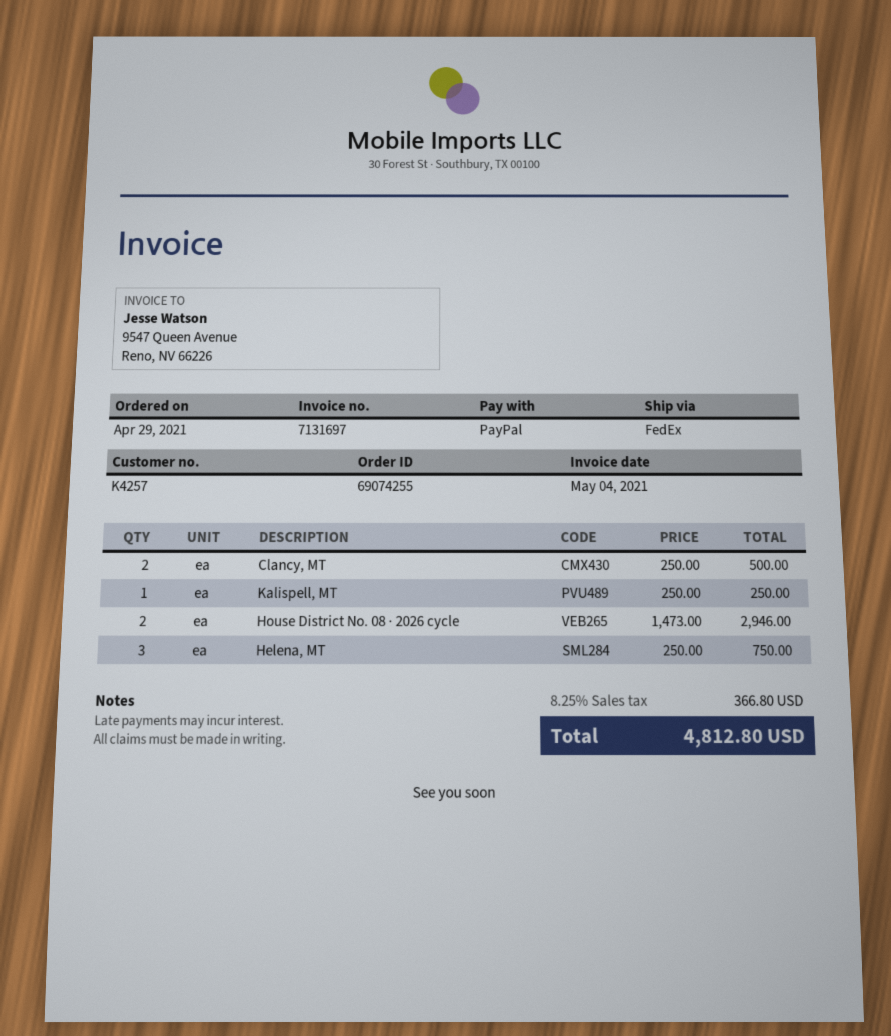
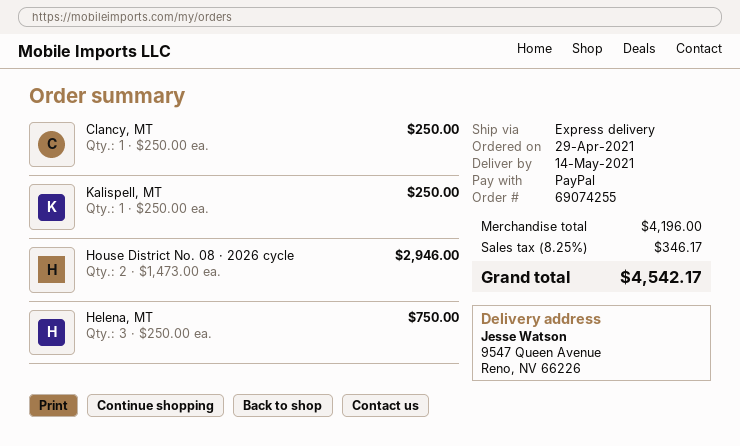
shipping method: FedEx -> express
Clancy, MT: 2 x 250.00 = 500.00 -> 1 x 250.00 = 250.00
tax: 8.25% = 366.80 -> 8.25% = 346.17
total: 4812.80 -> 4542.17

